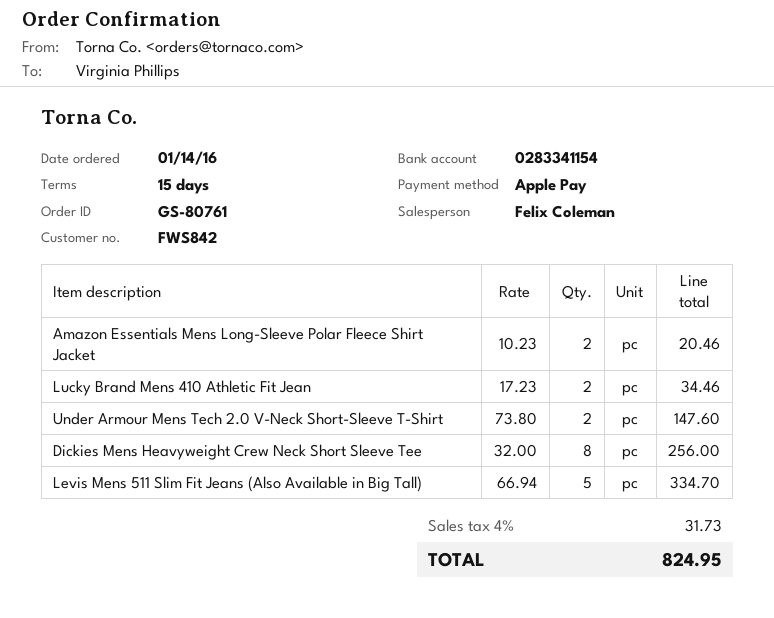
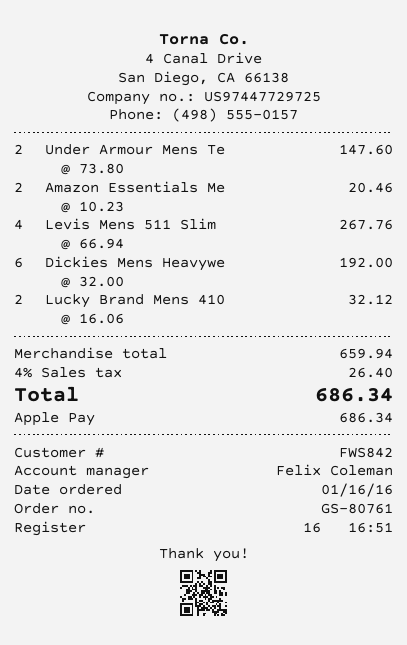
order date: 2016-01-14 -> 2016-01-16
Lucky Brand Mens 410 Athletic Fit Jean: 2 x 17.23 = 34.46 -> 2 x 16.06 = 32.12
Dickies Mens Heavyweight Crew Neck Short Sleeve Tee: 8 x 32.00 = 256.00 -> 6 x 32.00 = 192.00
Levis Mens 511 Slim Fit Jeans (Also Available in Big Tall): 5 x 66.94 = 334.70 -> 4 x 66.94 = 267.76
tax: 4% = 31.73 -> 4% = 26.40
total: 824.95 -> 686.34

